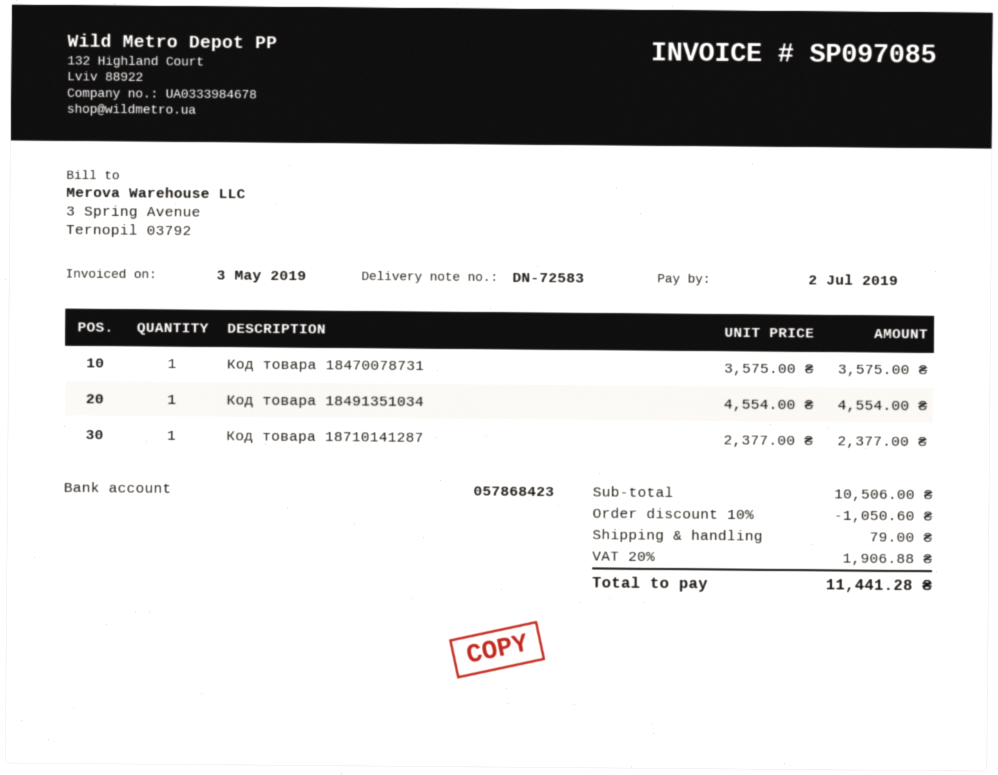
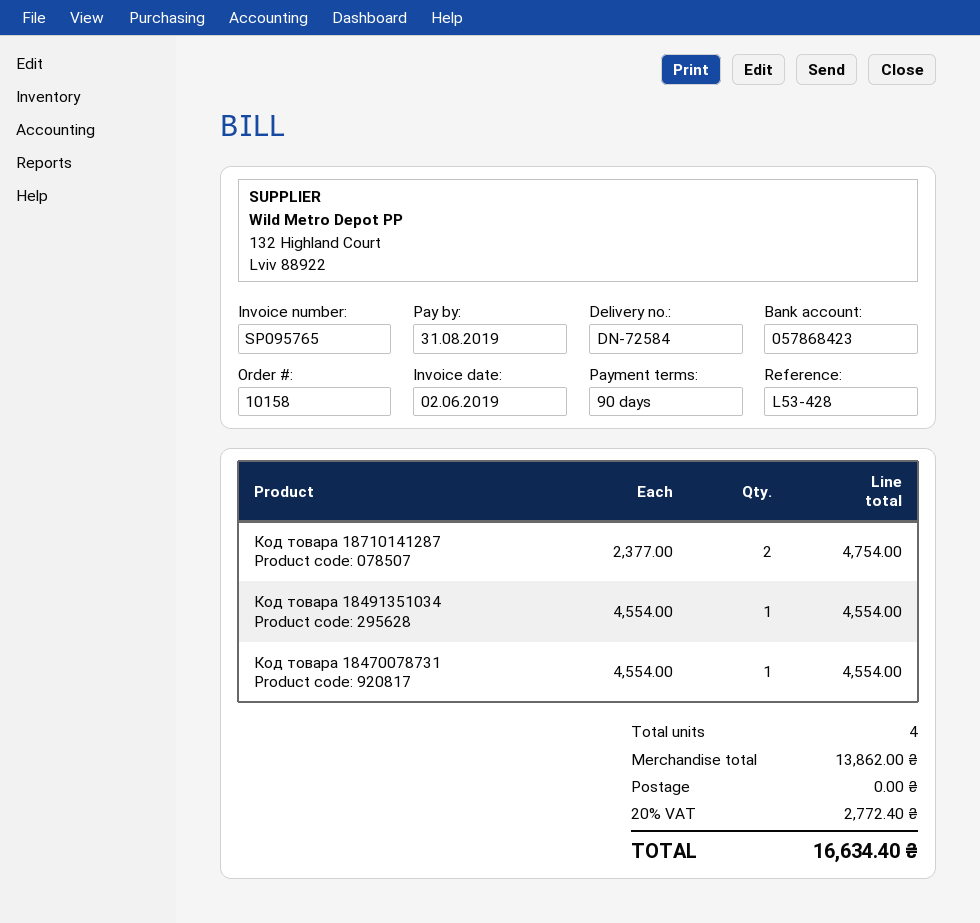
delivery note number: DN-72583 -> DN-72584
invoice number: SP097085 -> SP095765
invoice date: 2019-05-03 -> 2019-06-02
due date: 2019-07-02 -> 2019-08-31
Код товара 18470078731: 1 x 3575.00 = 3575.00 -> 1 x 4554.00 = 4554.00
Код товара 18710141287: 1 x 2377.00 = 2377.00 -> 2 x 2377.00 = 4754.00
subtotal: 10506.00 -> 13862.00
discount: 10% = 1050.60 -> none
shipping: 79.00 -> 0.00
tax: 20% = 1906.88 -> 20% = 2772.40
total: 11441.28 -> 16634.40

